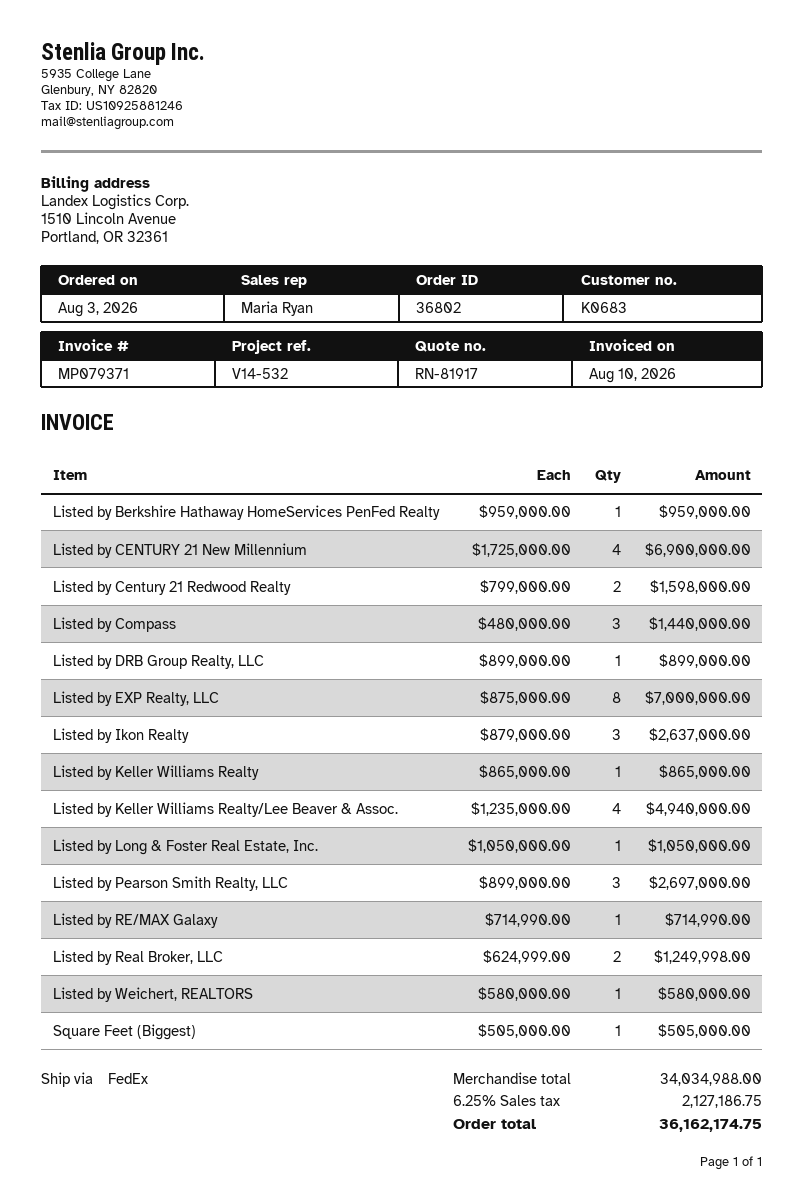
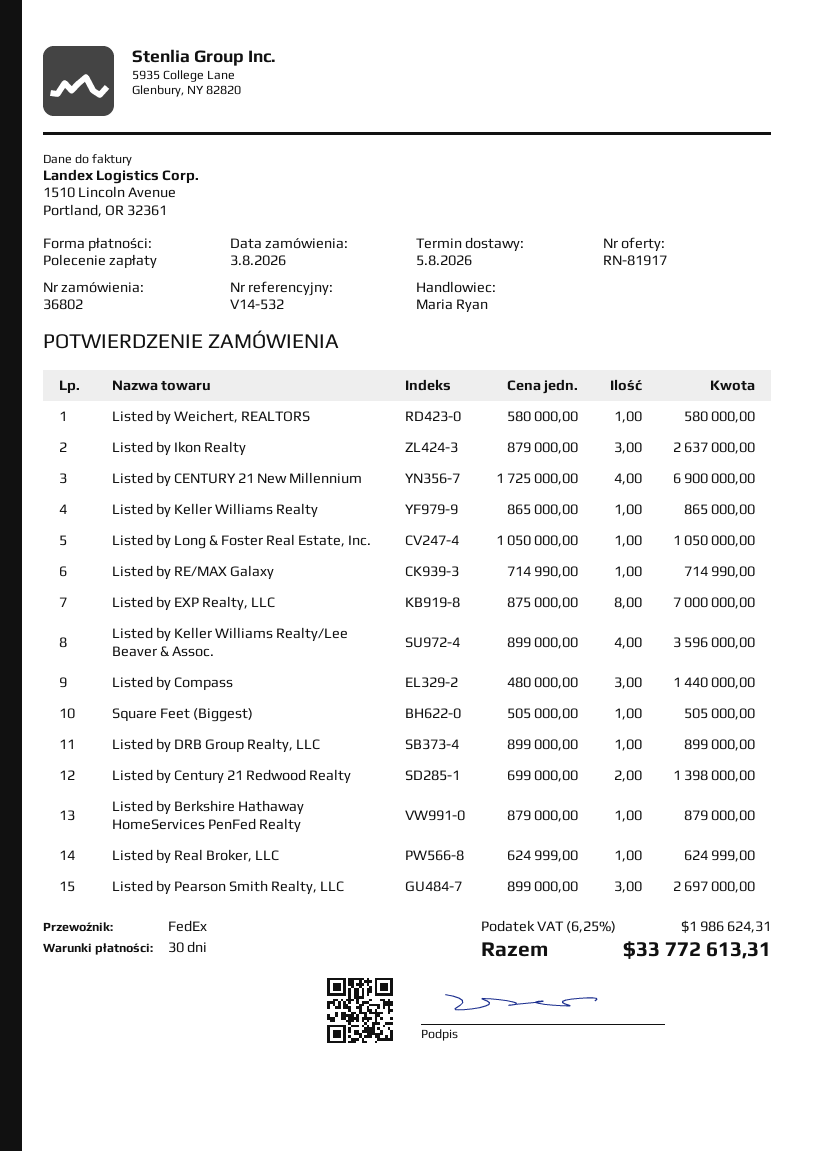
Listed by Berkshire Hathaway HomeServices PenFed Realty: 1 x 959000.00 = 959000.00 -> 1 x 879000.00 = 879000.00
Listed by Century 21 Redwood Realty: 2 x 799000.00 = 1598000.00 -> 2 x 699000.00 = 1398000.00
Listed by Keller Williams Realty/Lee Beaver & Assoc.: 4 x 1235000.00 = 4940000.00 -> 4 x 899000.00 = 3596000.00
Listed by Real Broker, LLC: 2 x 624999.00 = 1249998.00 -> 1 x 624999.00 = 624999.00
tax: 6.25% = 2127186.75 -> 6.25% = 1986624.31
total: 36162174.75 -> 33772613.31

